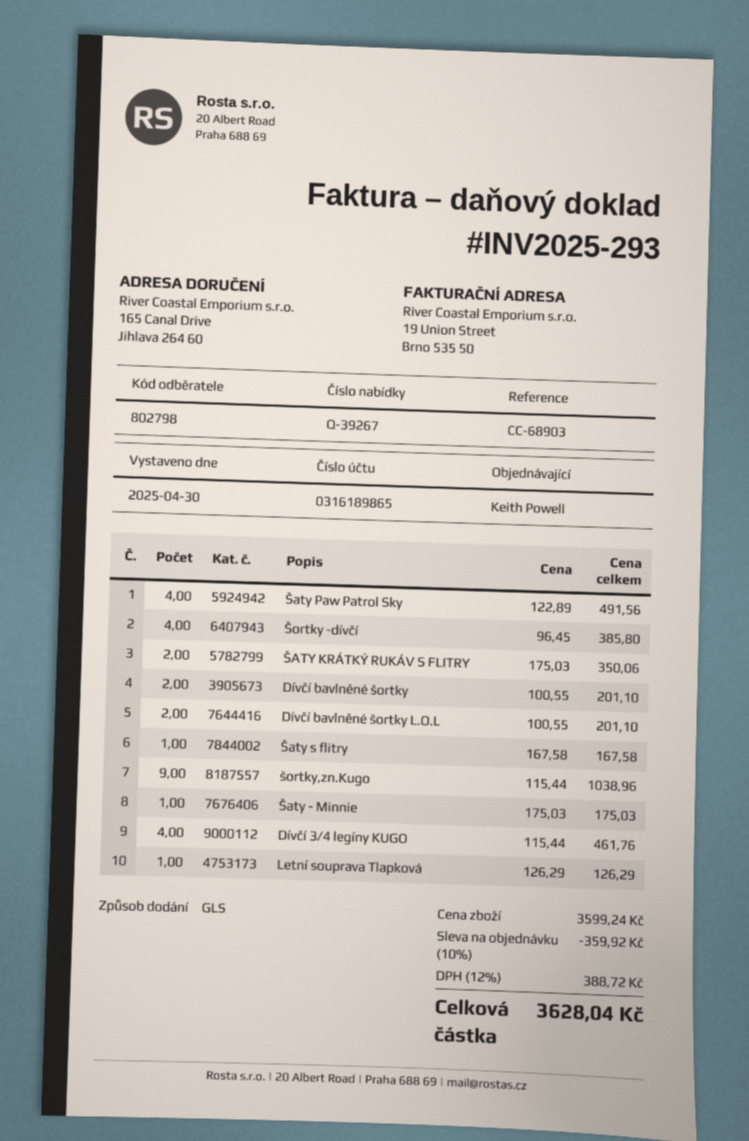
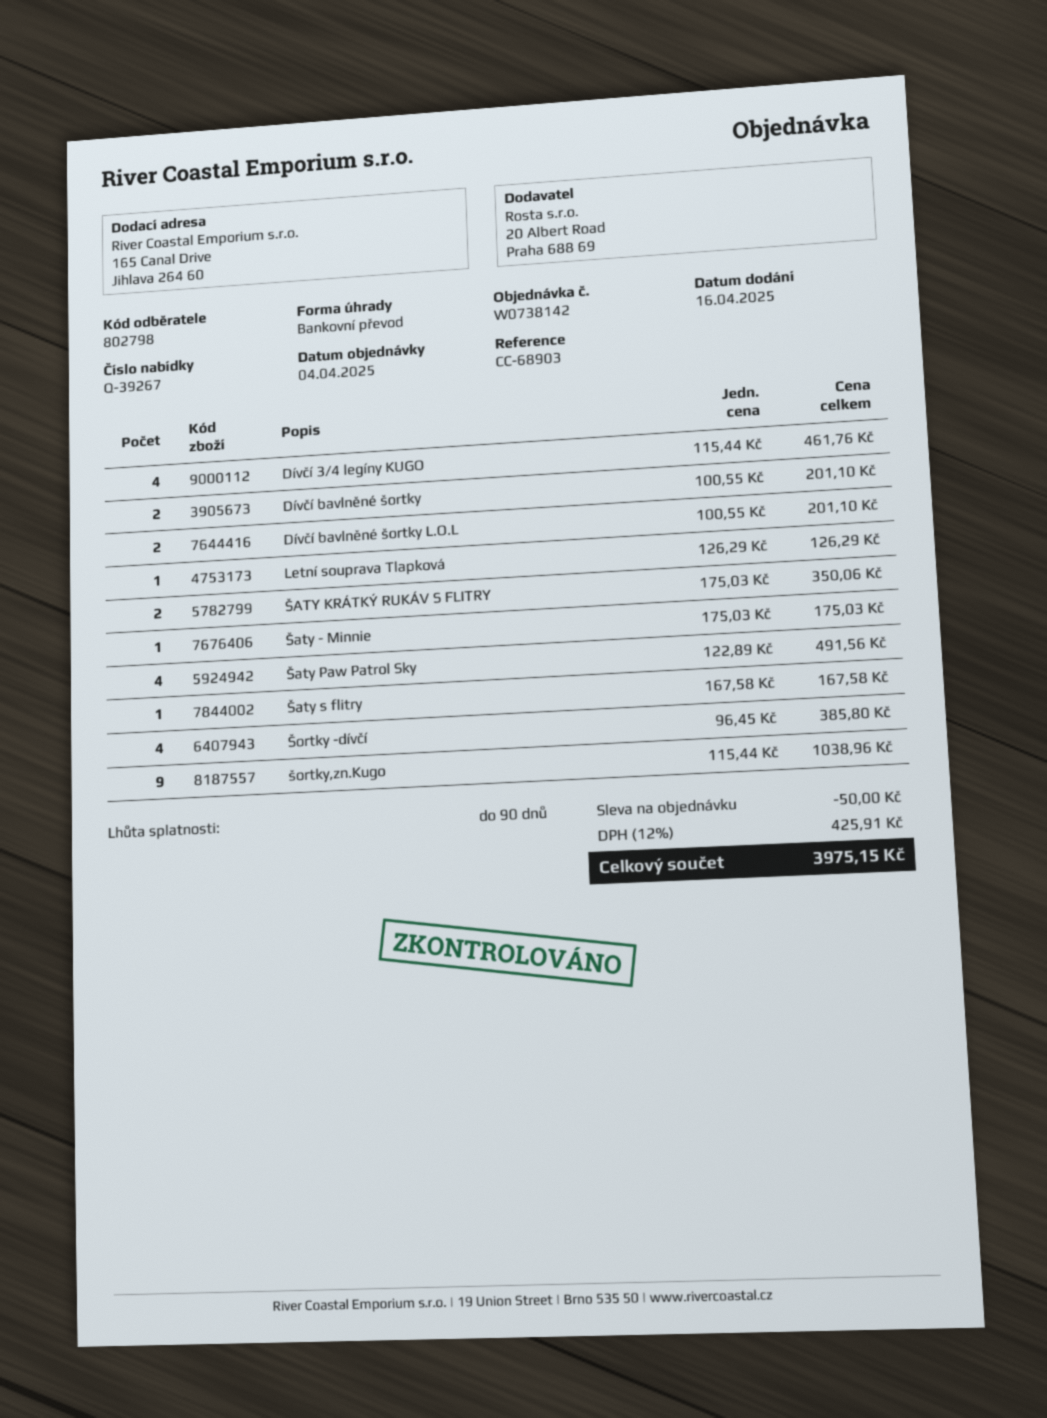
discount: 359.92 -> 50.00
tax: 12% = 388.72 -> 12% = 425.91
total: 3628.04 -> 3975.15

